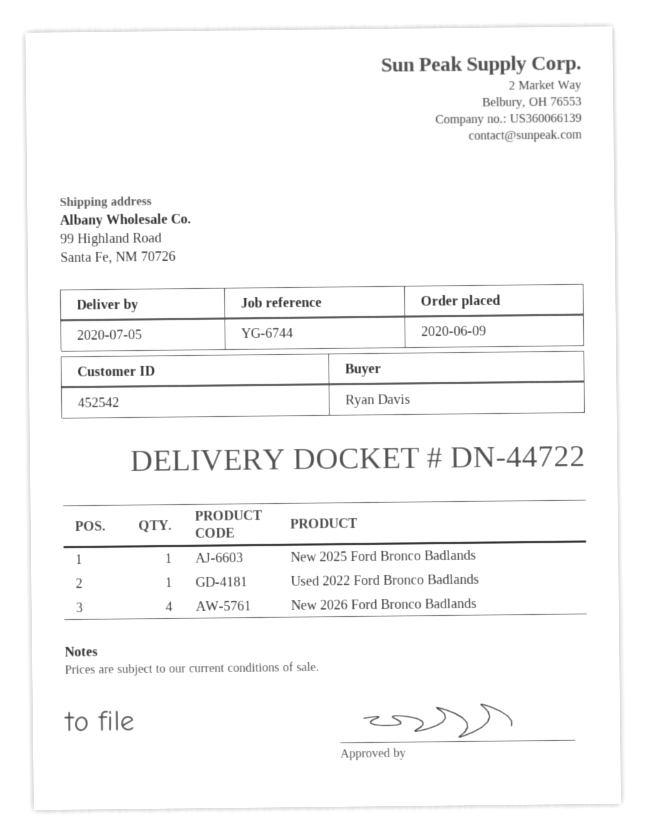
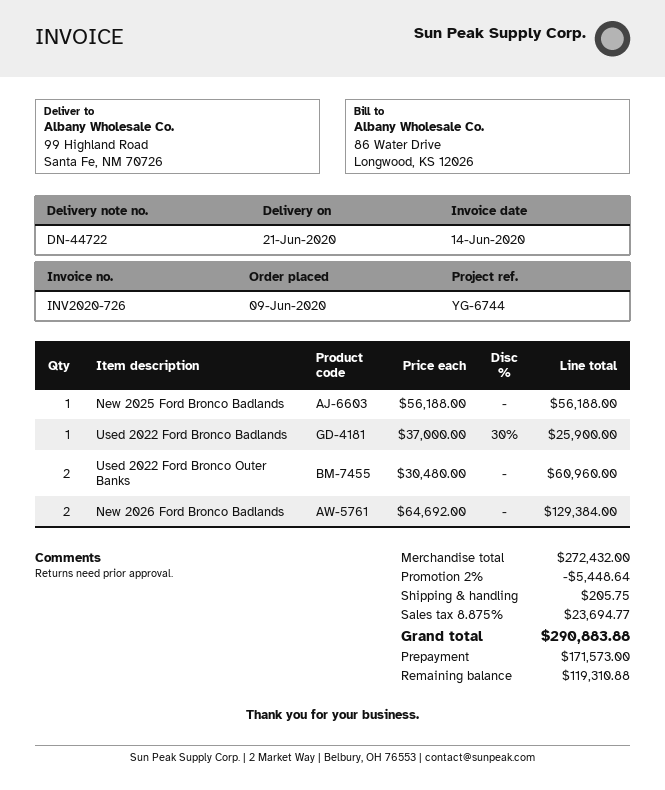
delivery date: 2020-07-05 -> 2020-06-21
New 2026 Ford Bronco Badlands: 4 -> 2
Used 2022 Ford Bronco Outer Banks: none -> 2

